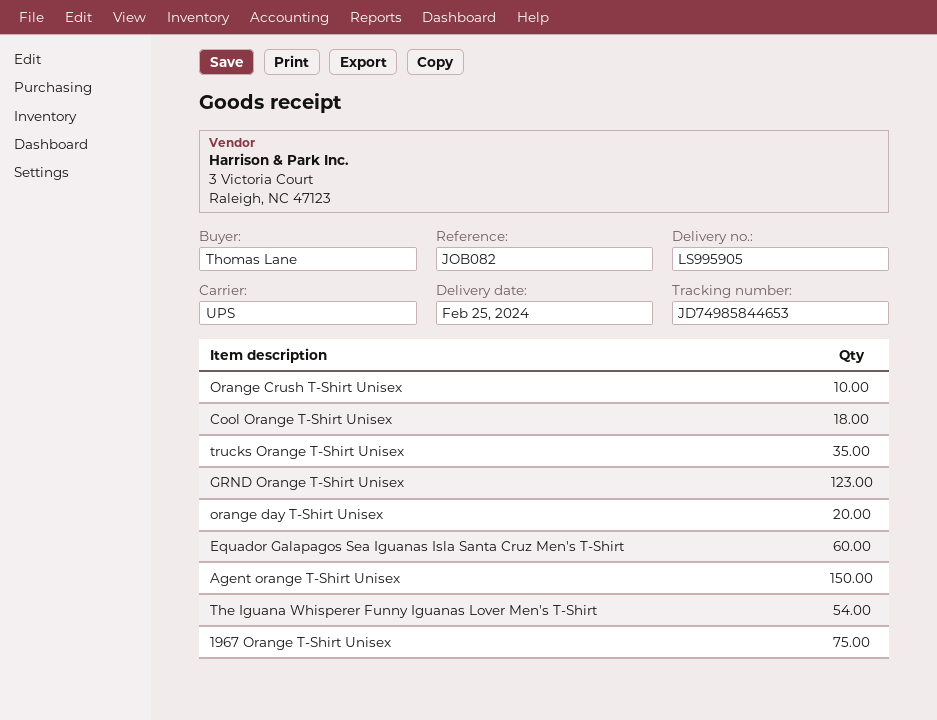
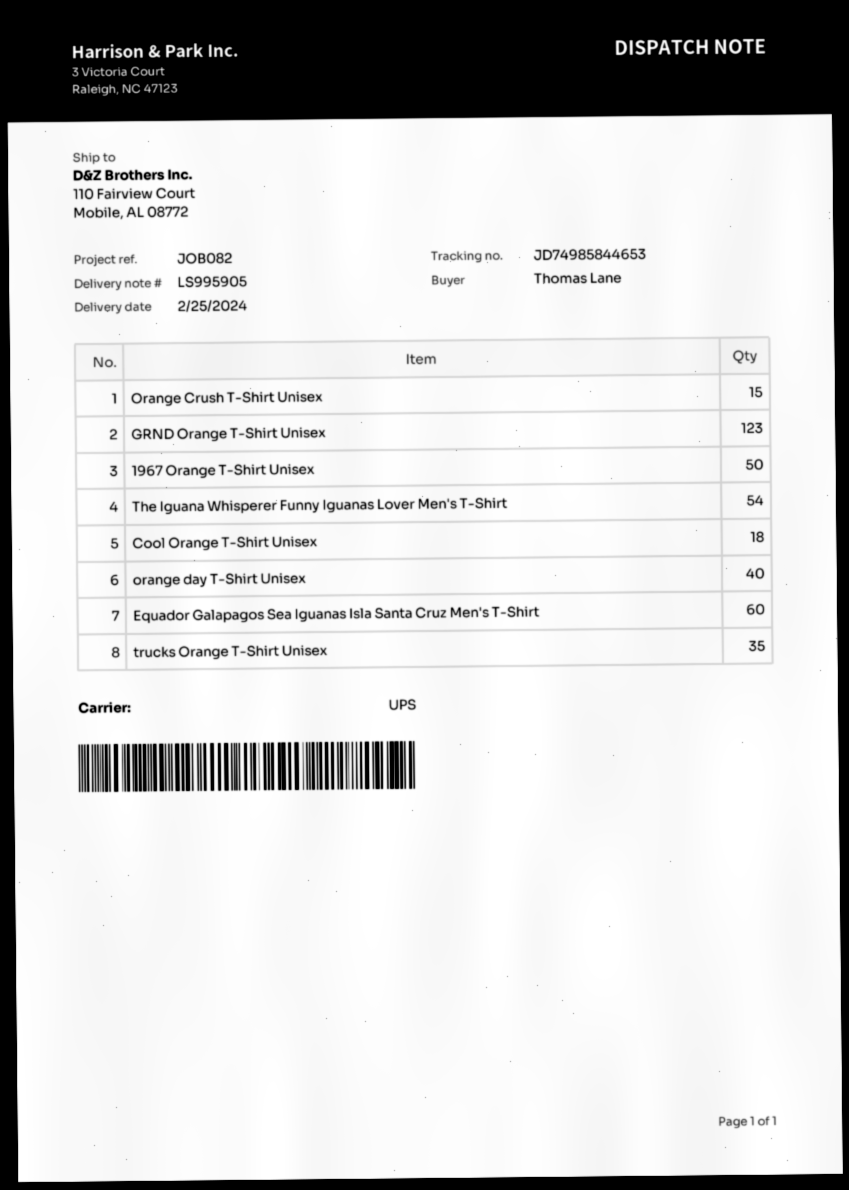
Orange Crush T-Shirt Unisex: 10 -> 15
orange day T-Shirt Unisex: 20 -> 40
Agent orange T-Shirt Unisex: 150 -> none
1967 Orange T-Shirt Unisex: 75 -> 50

